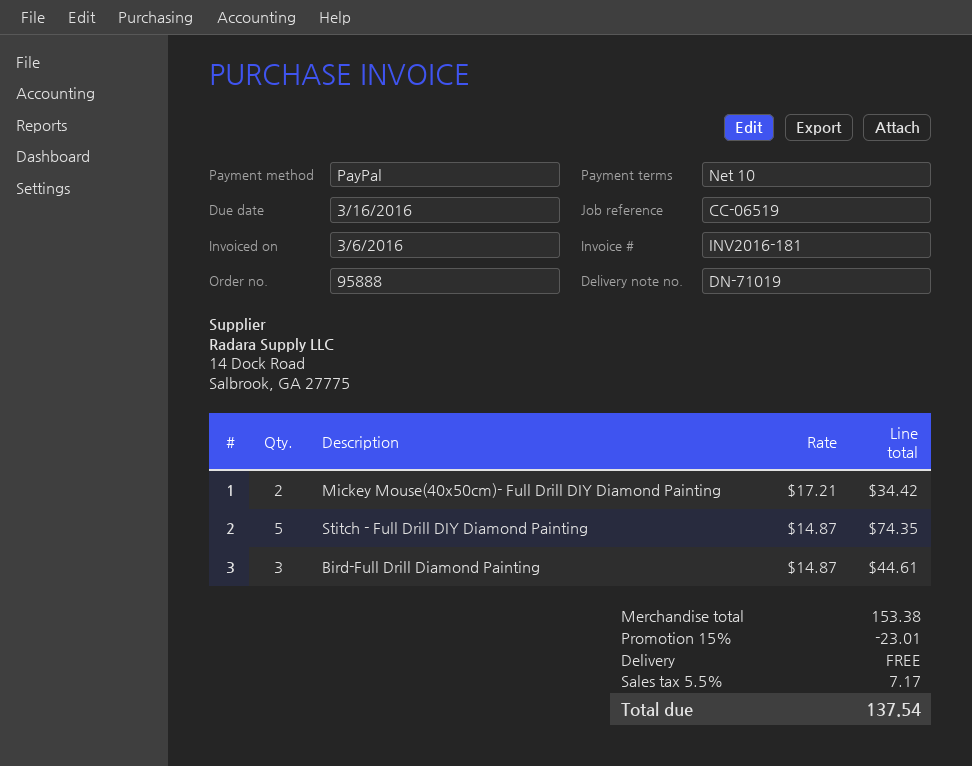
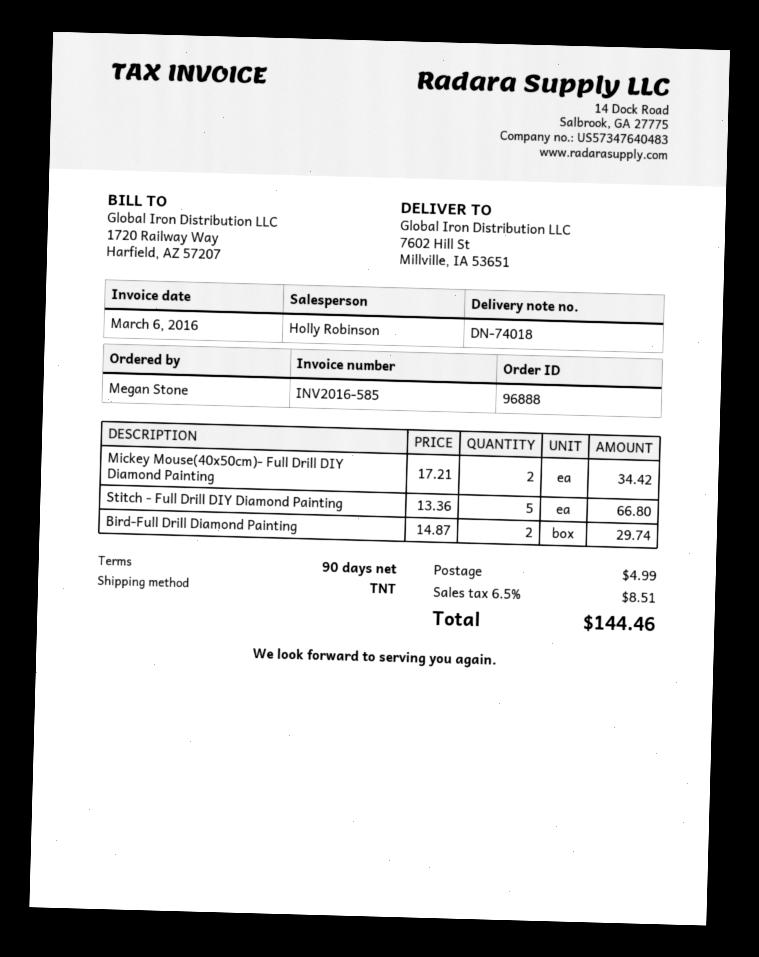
order number: 95888 -> 96888
delivery note number: DN-71019 -> DN-74018
invoice number: INV2016-181 -> INV2016-585
payment terms: 10 days -> 90 days
Stitch - Full Drill DIY Diamond Painting: 5 x 14.87 = 74.35 -> 5 x 13.36 = 66.80
Bird-Full Drill Diamond Painting: 3 x 14.87 = 44.61 -> 2 x 14.87 = 29.74
discount: 15% = 23.01 -> none
shipping: 0.00 -> 4.99
tax: 5.5% = 7.17 -> 6.5% = 8.51
total: 137.54 -> 144.46

